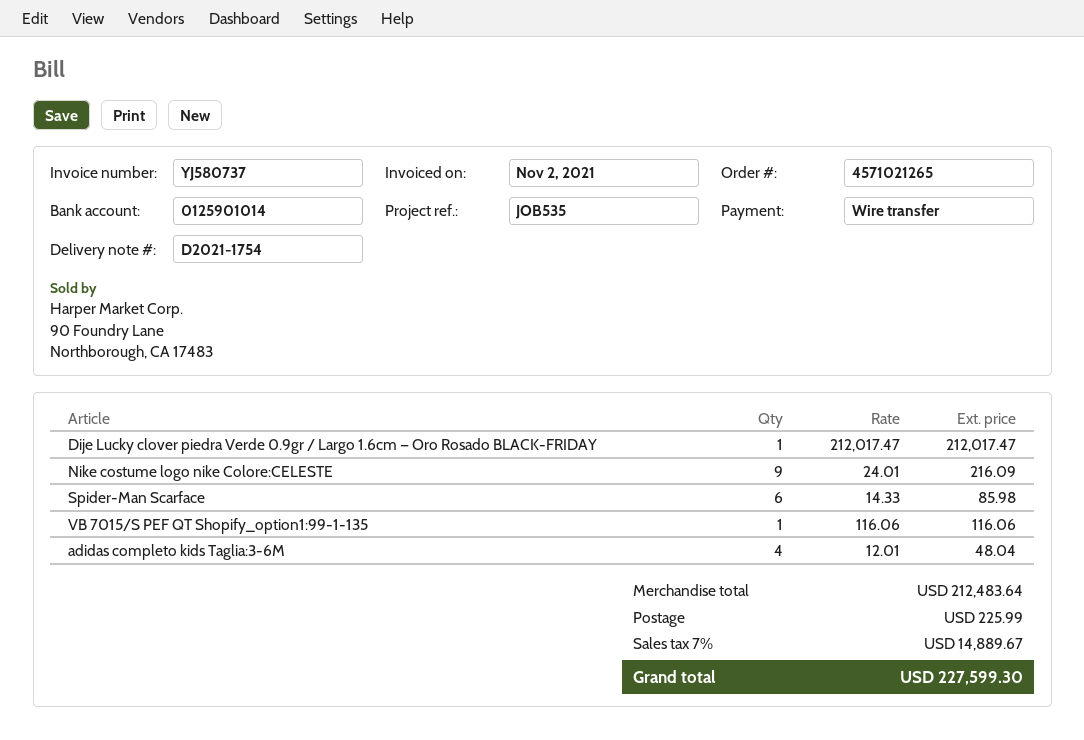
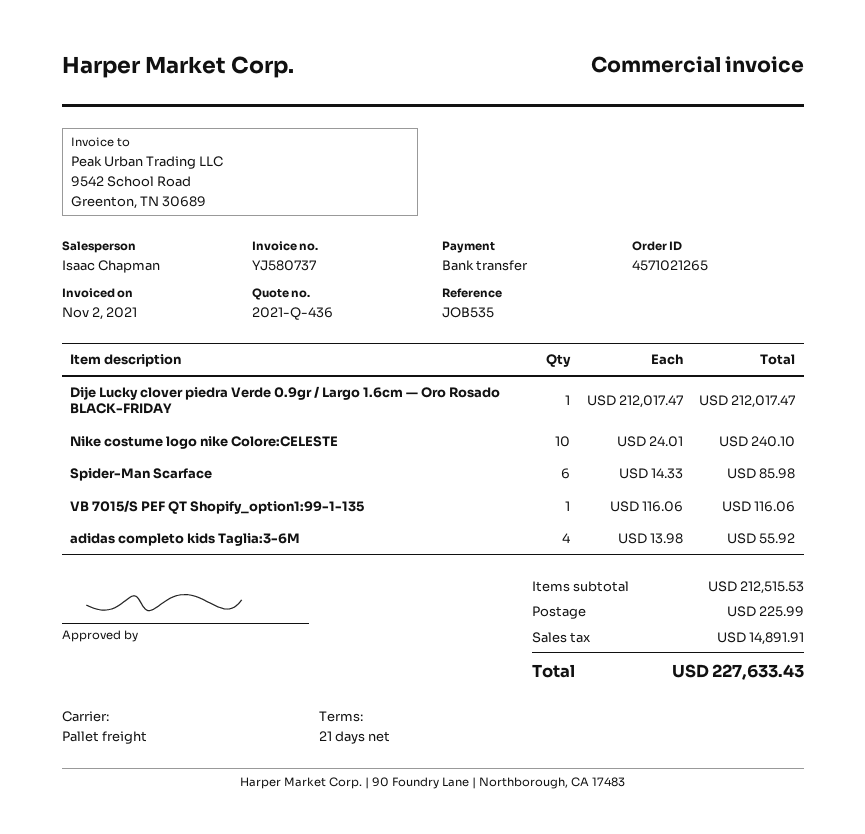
Nike costume logo nike Colore:CELESTE: 9 x 24.01 = 216.09 -> 10 x 24.01 = 240.10
adidas completo kids Taglia:3-6M: 4 x 12.01 = 48.04 -> 4 x 13.98 = 55.92
subtotal: 212483.64 -> 212515.53
tax: 14889.67 -> 14891.91
total: 227599.30 -> 227633.43

